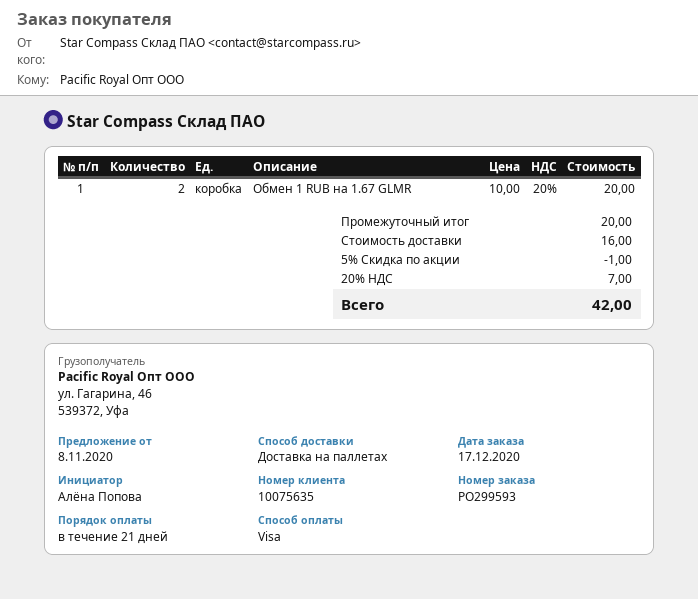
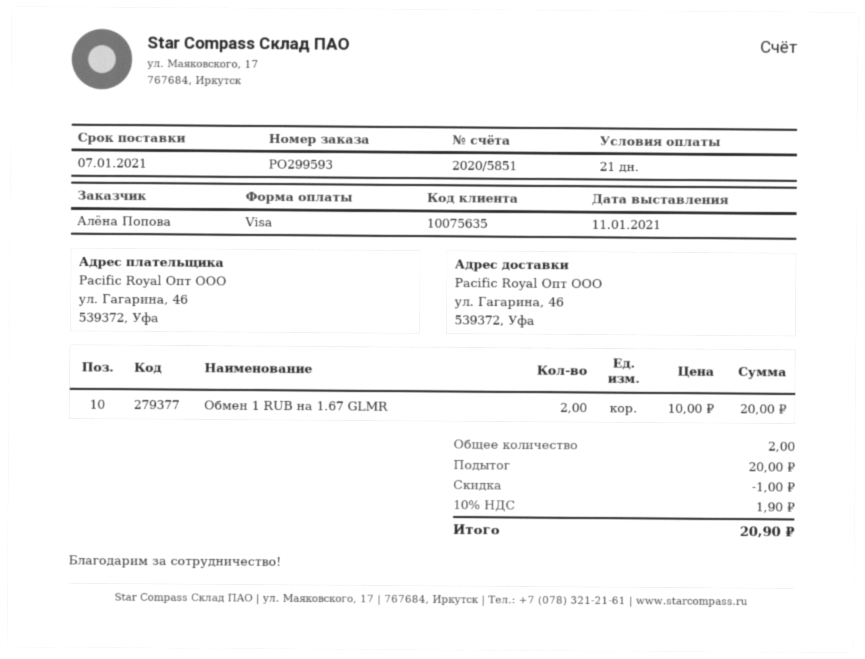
shipping: 16.00 -> none
tax: 20% = 7.00 -> 10% = 1.90
total: 42.00 -> 20.90

